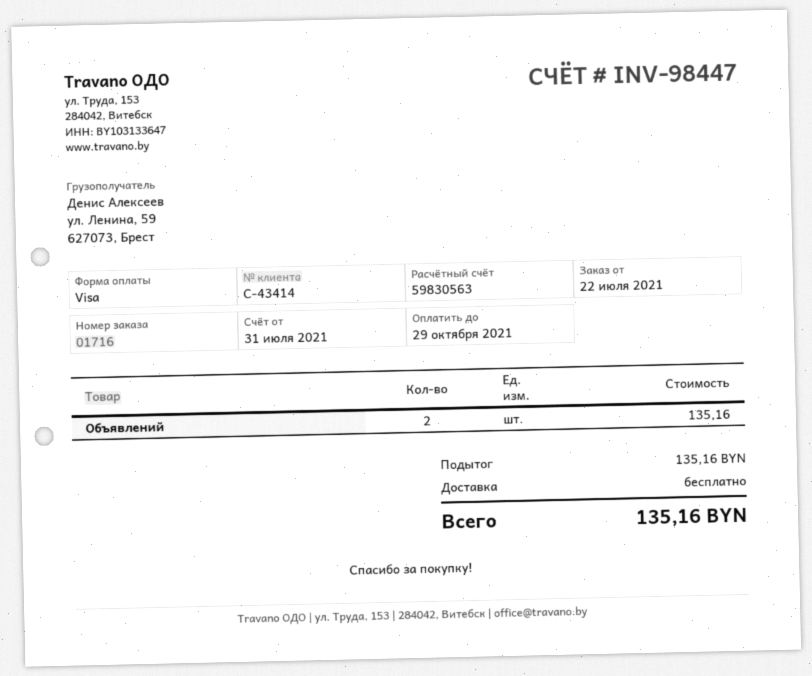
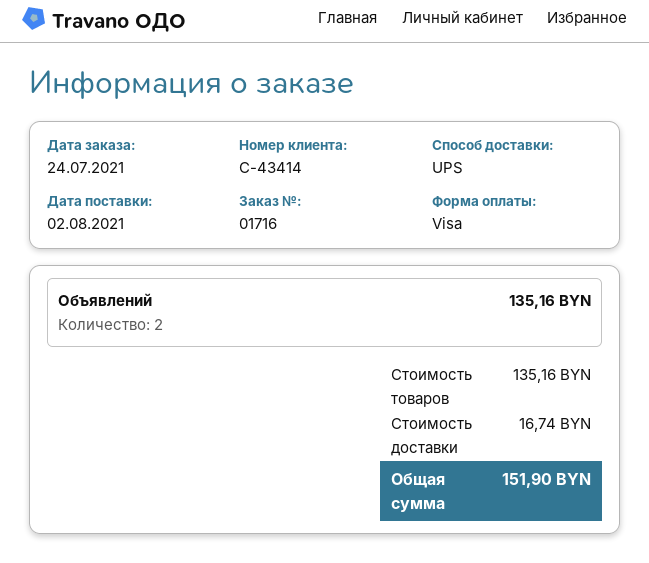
order date: 2021-07-22 -> 2021-07-24
shipping: 0.00 -> 16.74
total: 135.16 -> 151.90

